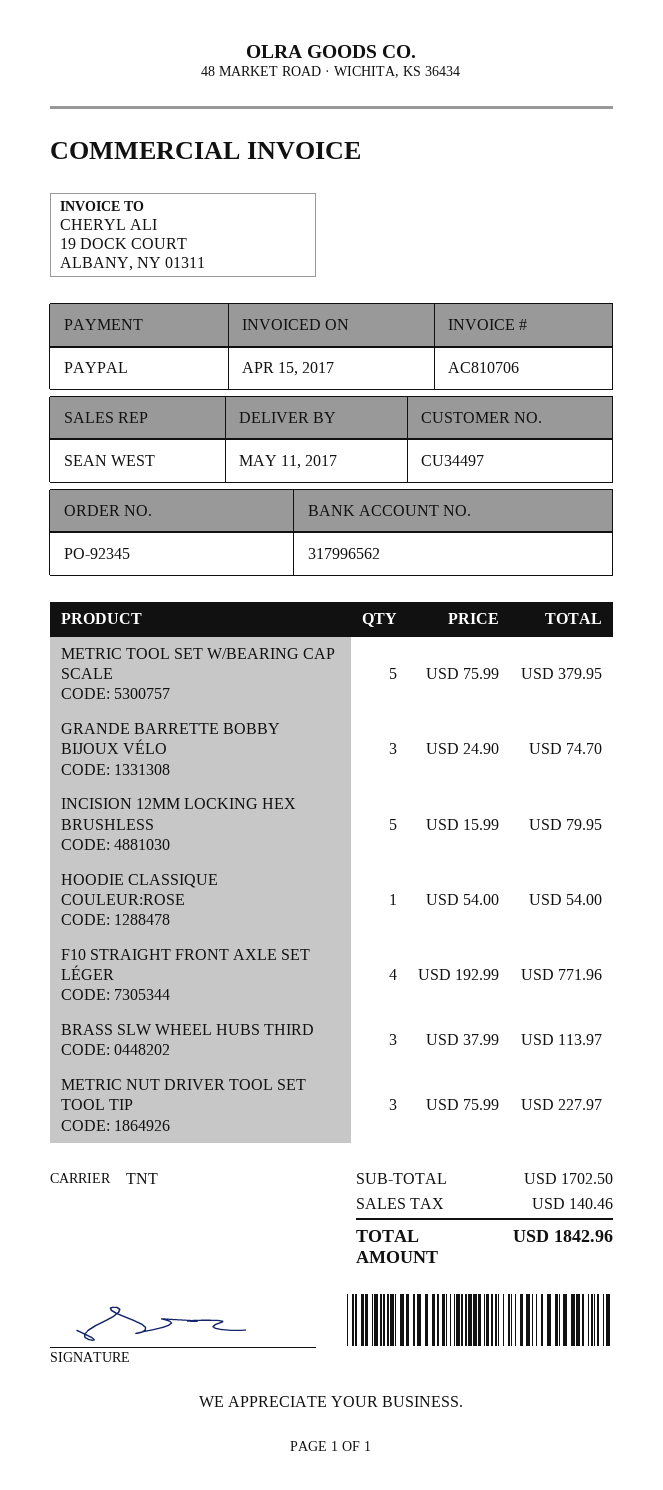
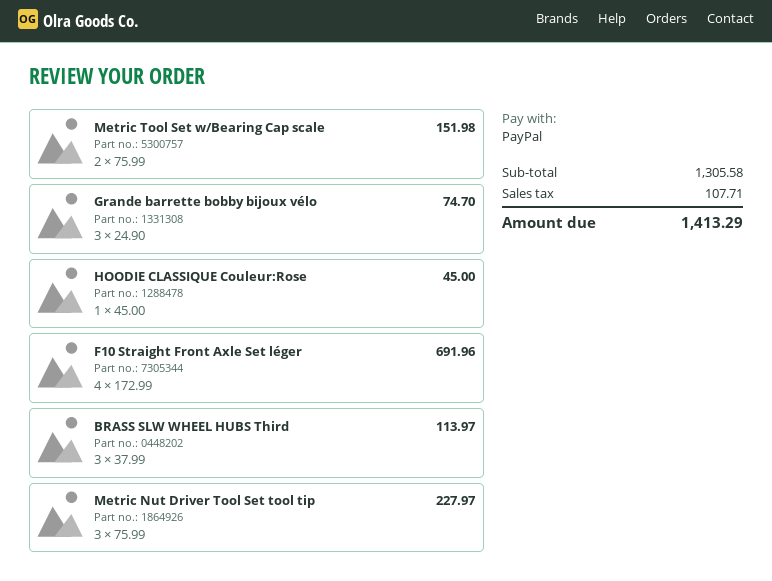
METRIC TOOL SET W/BEARING CAP SCALE: 5 x 75.99 = 379.95 -> 2 x 75.99 = 151.98
INCISION 12MM LOCKING HEX BRUSHLESS: 5 x 15.99 = 79.95 -> none
HOODIE CLASSIQUE COULEUR:ROSE: 1 x 54.00 = 54.00 -> 1 x 45.00 = 45.00
F10 STRAIGHT FRONT AXLE SET LÉGER: 4 x 192.99 = 771.96 -> 4 x 172.99 = 691.96
subtotal: 1702.50 -> 1305.58
tax: 140.46 -> 107.71
total: 1842.96 -> 1413.29

